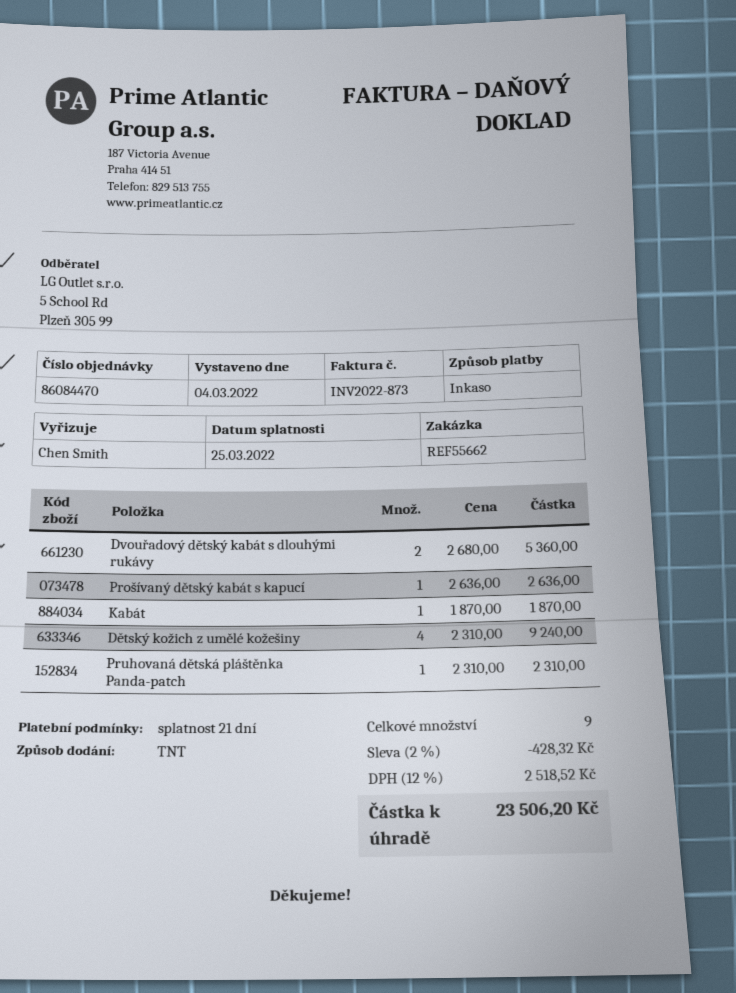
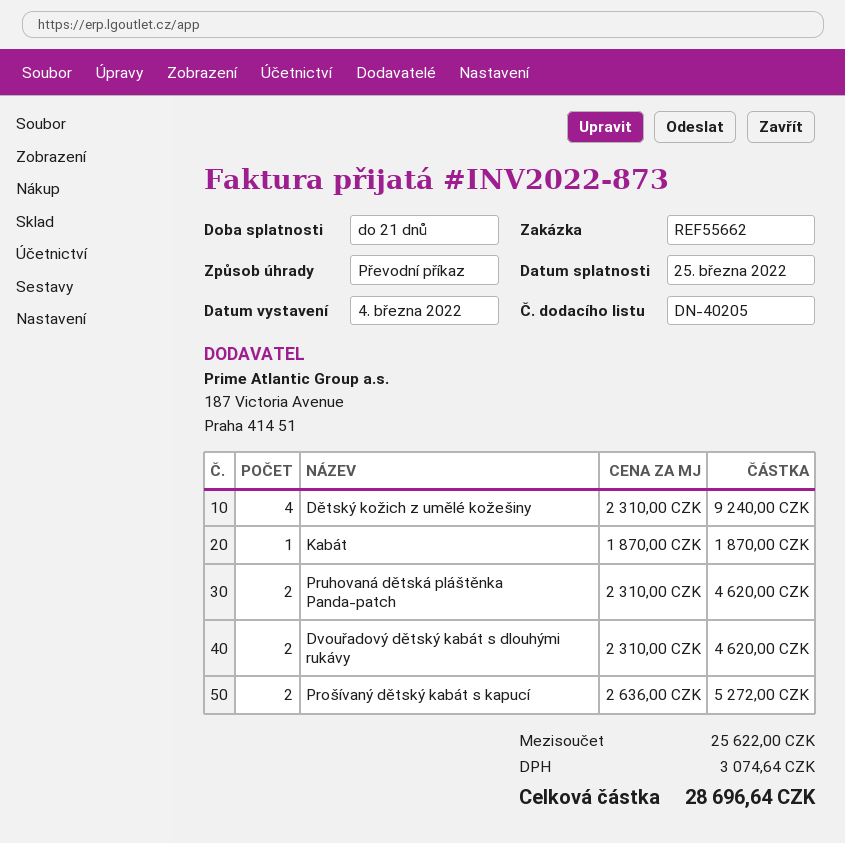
payment method: direct debit -> bank transfer
Dvouřadový dětský kabát s dlouhými rukávy: 2 x 2680.00 = 5360.00 -> 2 x 2310.00 = 4620.00
Prošívaný dětský kabát s kapucí: 1 x 2636.00 = 2636.00 -> 2 x 2636.00 = 5272.00
Pruhovaná dětská pláštěnka Panda-patch: 1 x 2310.00 = 2310.00 -> 2 x 2310.00 = 4620.00
discount: 2% = 428.32 -> none
tax: 2518.52 -> 3074.64
total: 23506.20 -> 28696.64

